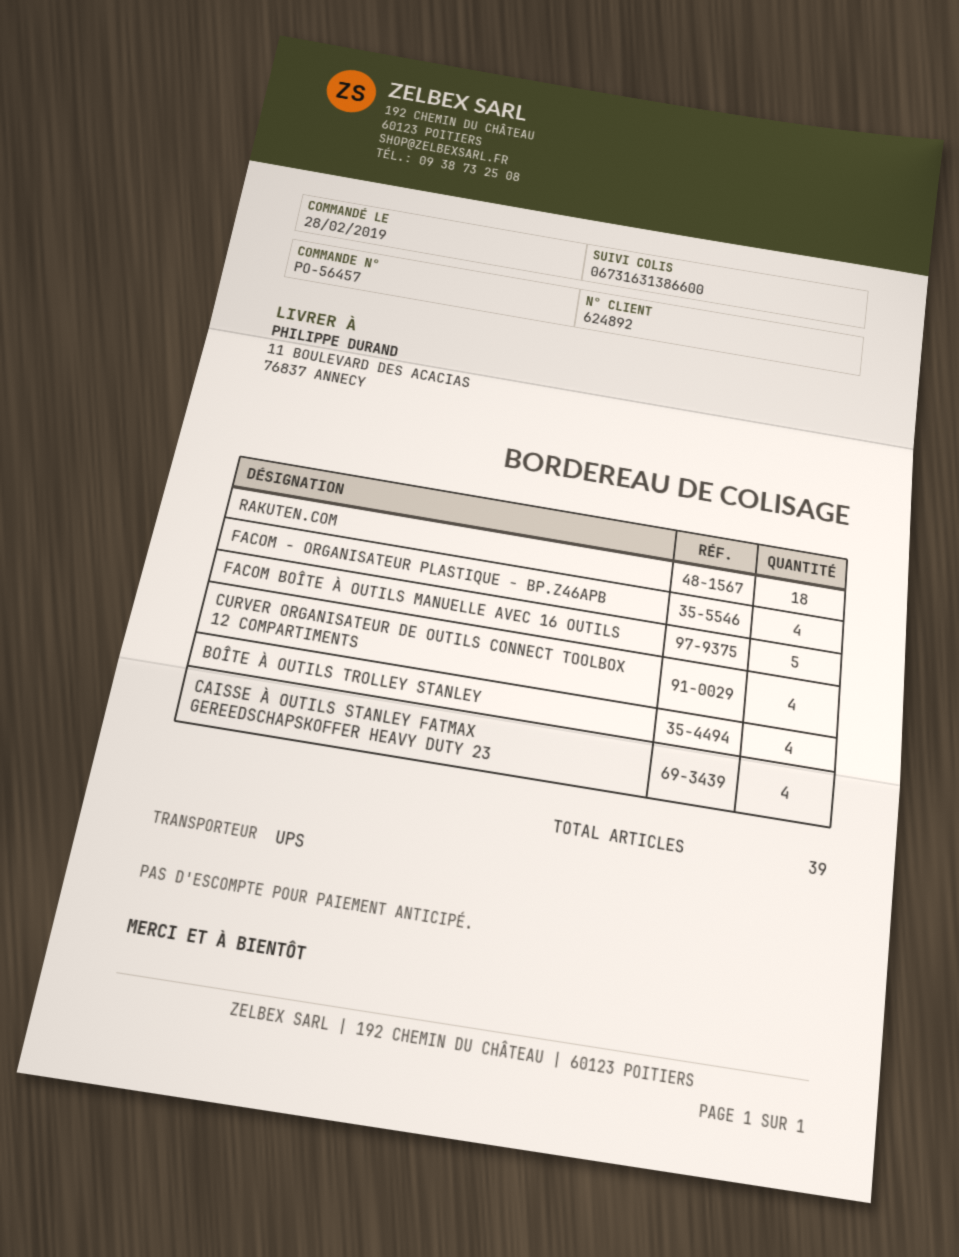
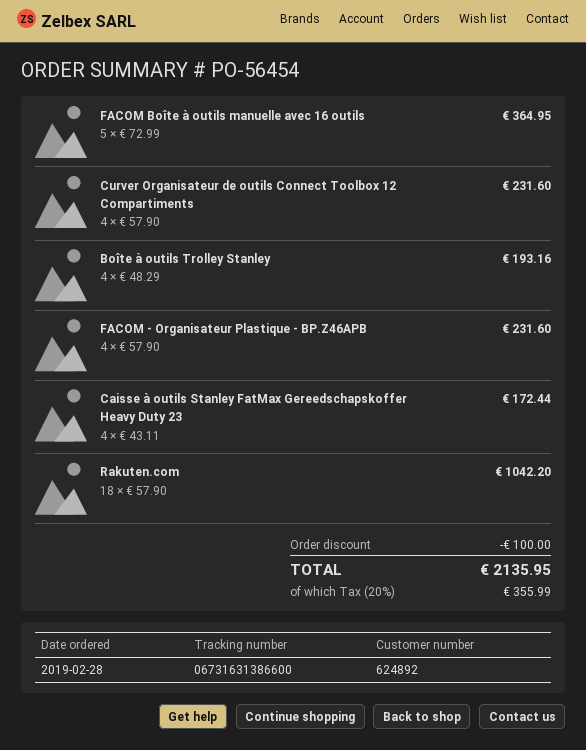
order number: PO-56457 -> PO-56454

